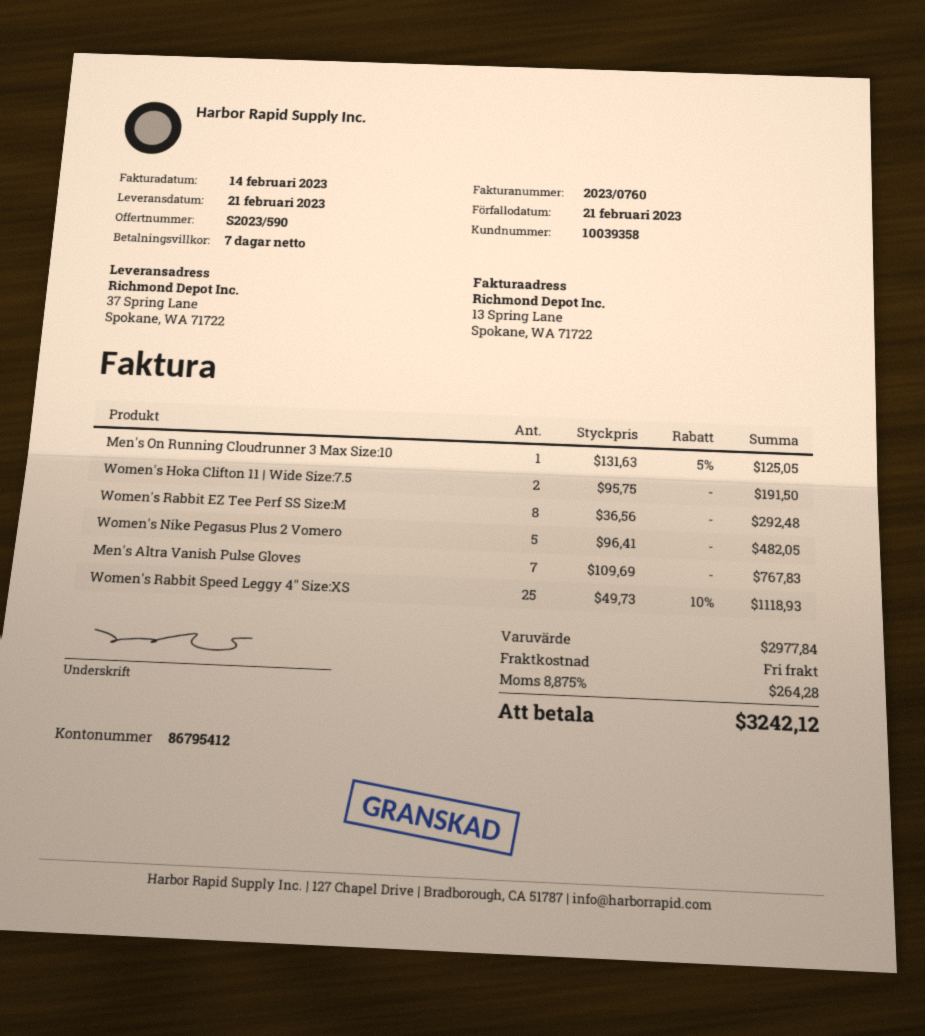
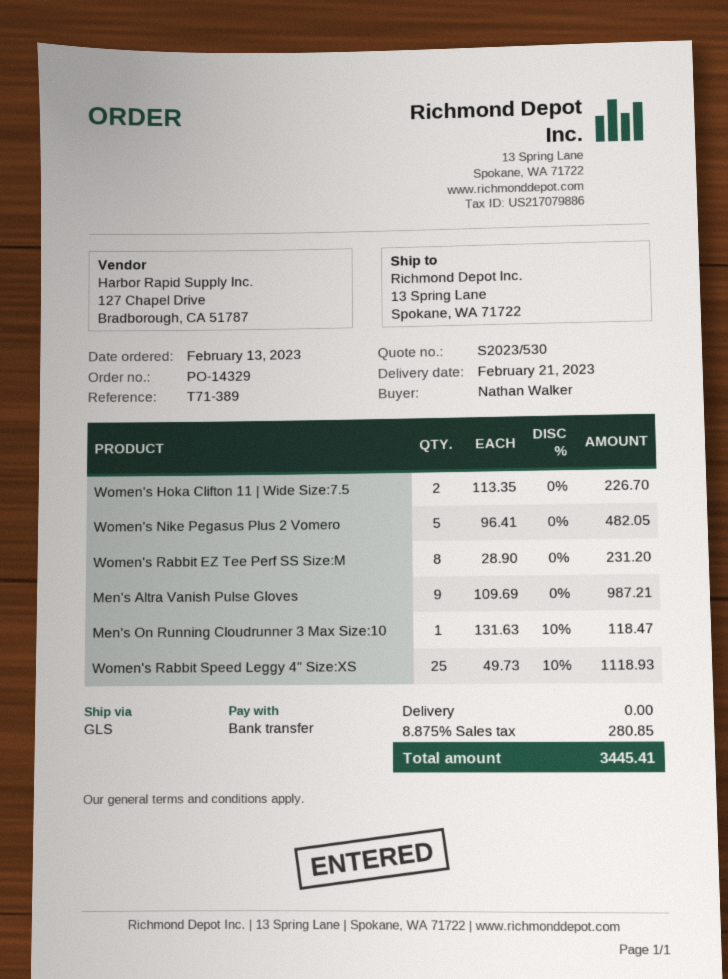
quote number: S2023/590 -> S2023/530
ship to: 37 Spring Lane, Spokane, WA 71722 -> 13 Spring Lane, Spokane, WA 71722
Men's On Running Cloudrunner 3 Max Size:10: 1 x 131.63 - 5% = 125.05 -> 1 x 131.63 - 10% = 118.47
Women's Hoka Clifton 11 | Wide Size:7.5: 2 x 95.75 = 191.50 -> 2 x 113.35 = 226.70
Women's Rabbit EZ Tee Perf SS Size:M: 8 x 36.56 = 292.48 -> 8 x 28.90 = 231.20
Men's Altra Vanish Pulse Gloves: 7 x 109.69 = 767.83 -> 9 x 109.69 = 987.21
tax: 8.875% = 264.28 -> 8.875% = 280.85
total: 3242.12 -> 3445.41

